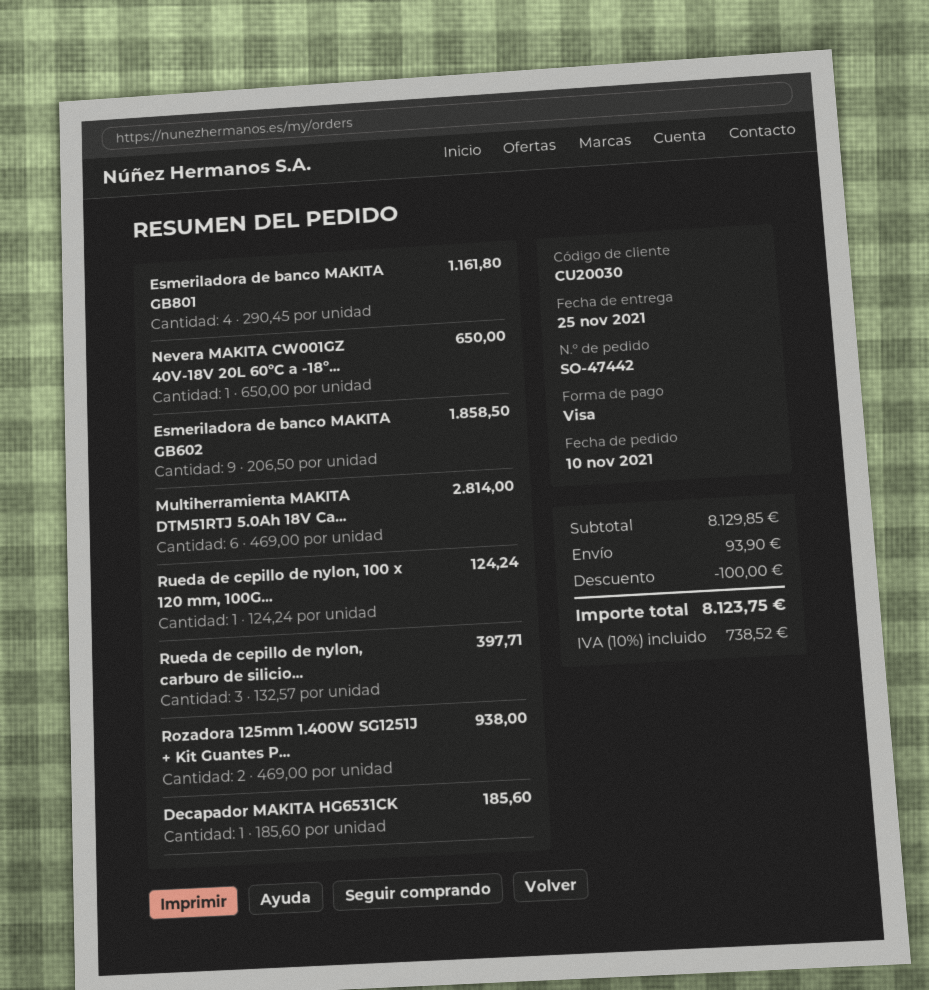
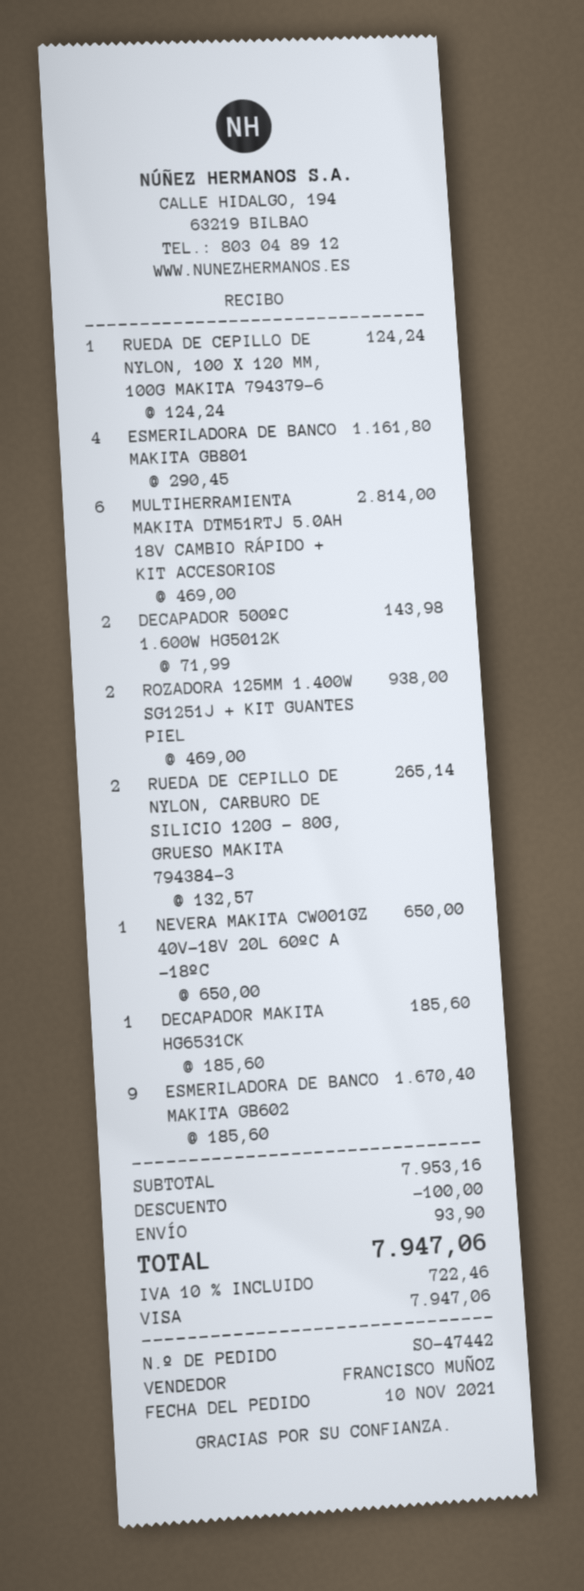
Esmeriladora de banco MAKITA GB602: 9 x 206.50 = 1858.50 -> 9 x 185.60 = 1670.40
Rueda de cepillo de nylon, carburo de silicio...: 3 x 132.57 = 397.71 -> 2 x 132.57 = 265.14
DECAPADOR 500ºC 1.600W HG5012K: none -> 2 x 71.99 = 143.98
subtotal: 8129.85 -> 7953.16
tax: 10% = 738.52 -> 10% = 722.46
total: 8123.75 -> 7947.06

